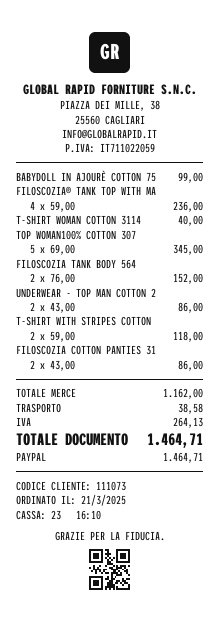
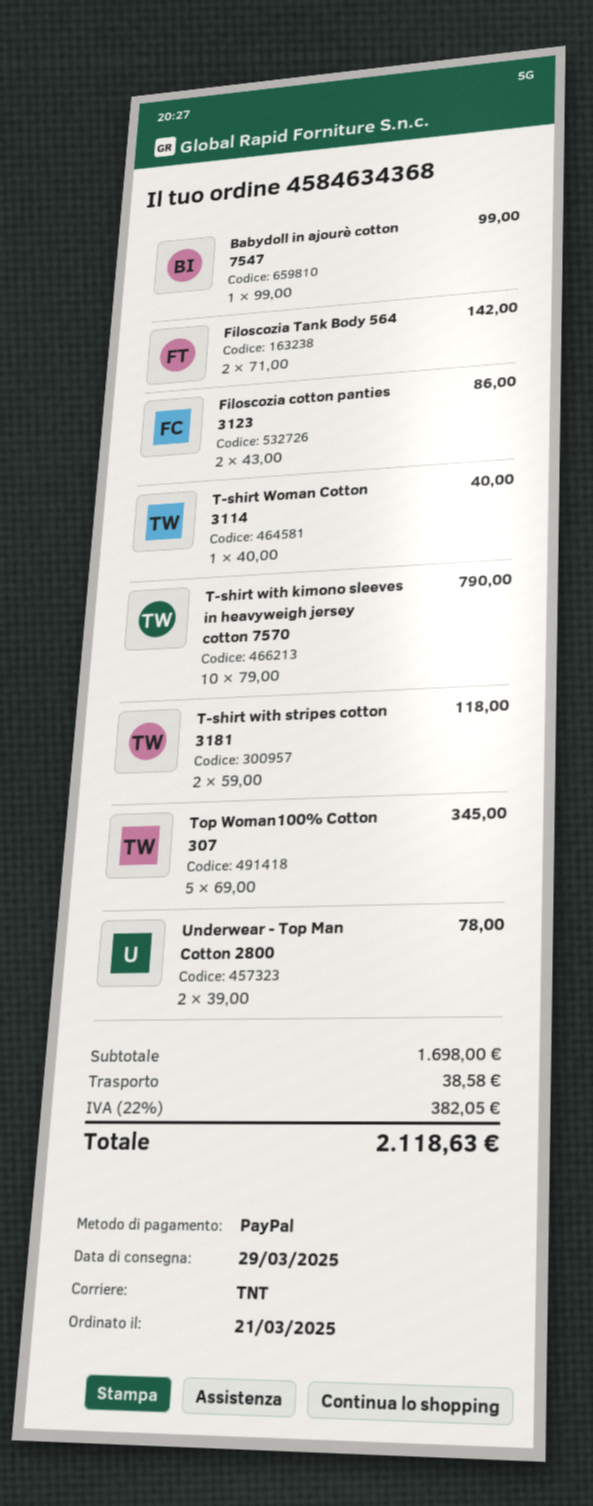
FILOSCOZIA® TANK TOP WITH MA: 4 x 59.00 = 236.00 -> none
FILOSCOZIA TANK BODY 564: 2 x 76.00 = 152.00 -> 2 x 71.00 = 142.00
UNDERWEAR - TOP MAN COTTON 2: 2 x 43.00 = 86.00 -> 2 x 39.00 = 78.00
T-shirt with kimono sleeves in heavyweigh jersey cotton 7570: none -> 10 x 79.00 = 790.00
subtotal: 1162.00 -> 1698.00
tax: 264.13 -> 382.05
total: 1464.71 -> 2118.63

